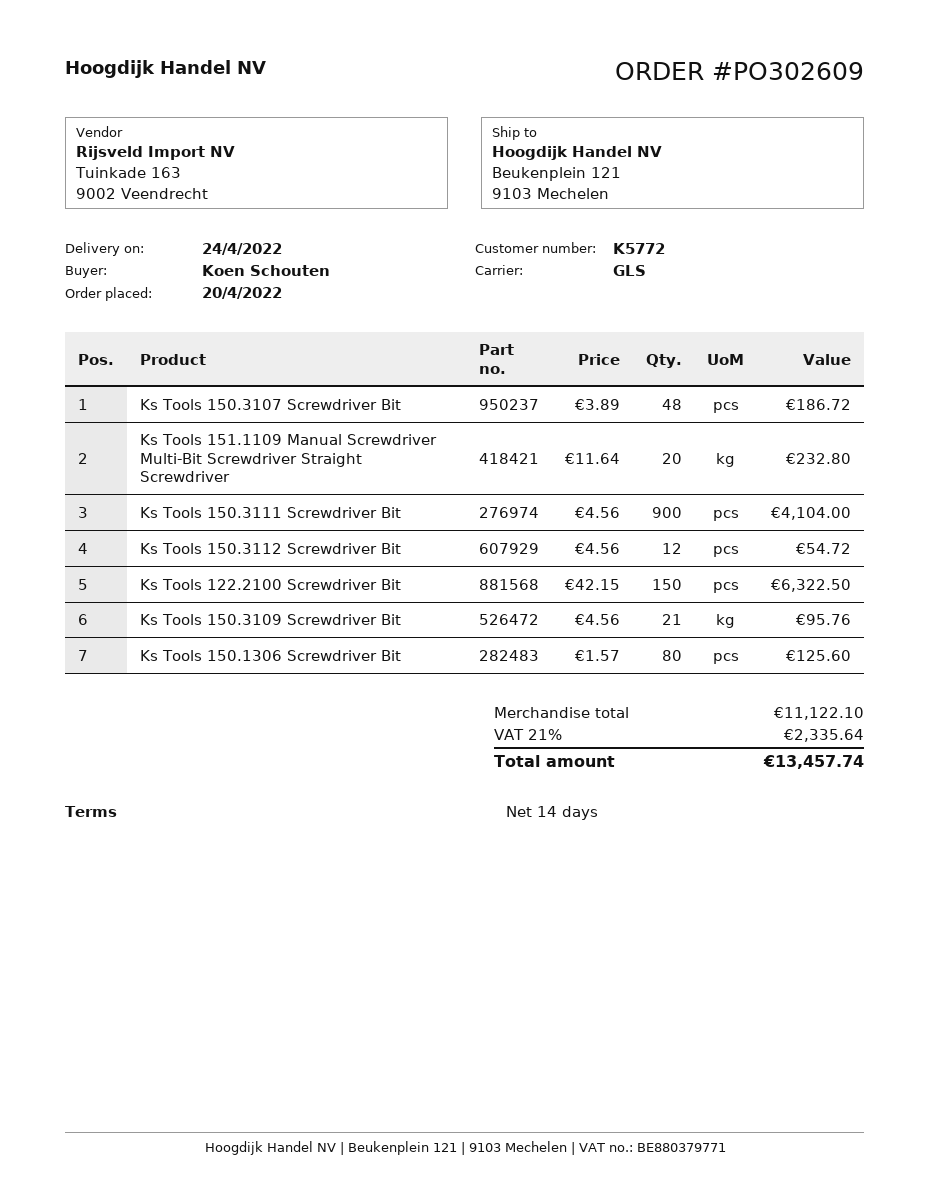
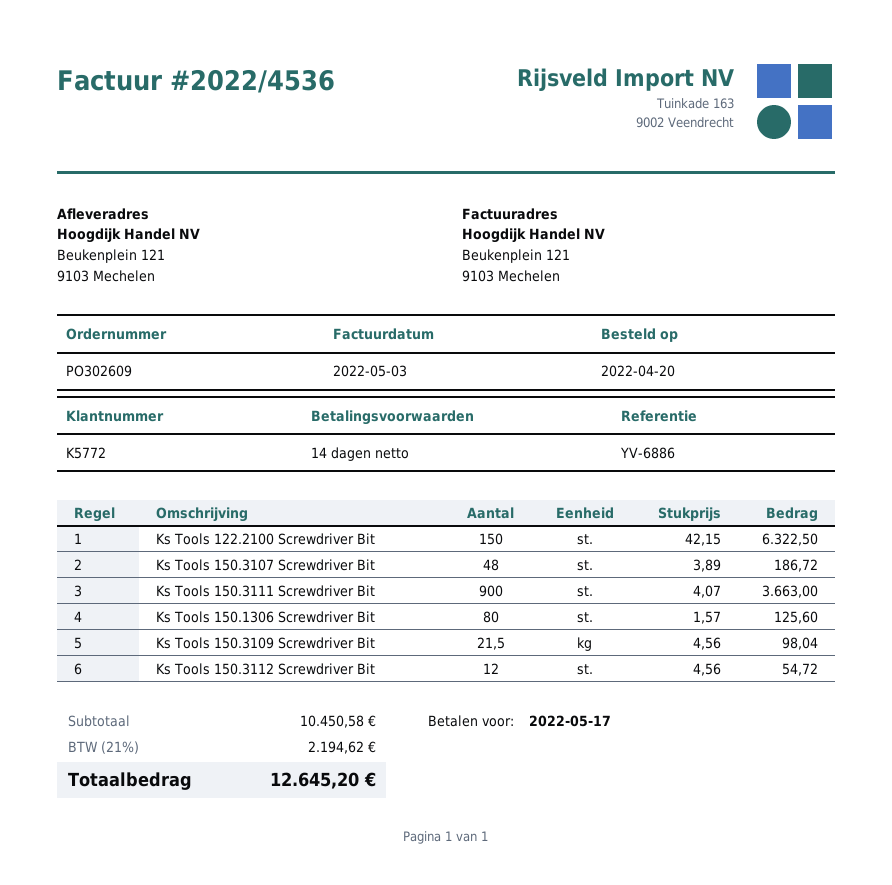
Ks Tools 151.1109 Manual Screwdriver Multi-Bit Screwdriver Straight Screwdriver: 20 x 11.64 = 232.80 -> none
Ks Tools 150.3111 Screwdriver Bit: 900 x 4.56 = 4104.00 -> 900 x 4.07 = 3663.00
Ks Tools 150.3109 Screwdriver Bit: 21 x 4.56 = 95.76 -> 21.5 x 4.56 = 98.04
subtotal: 11122.10 -> 10450.58
tax: 21% = 2335.64 -> 21% = 2194.62
total: 13457.74 -> 12645.20

